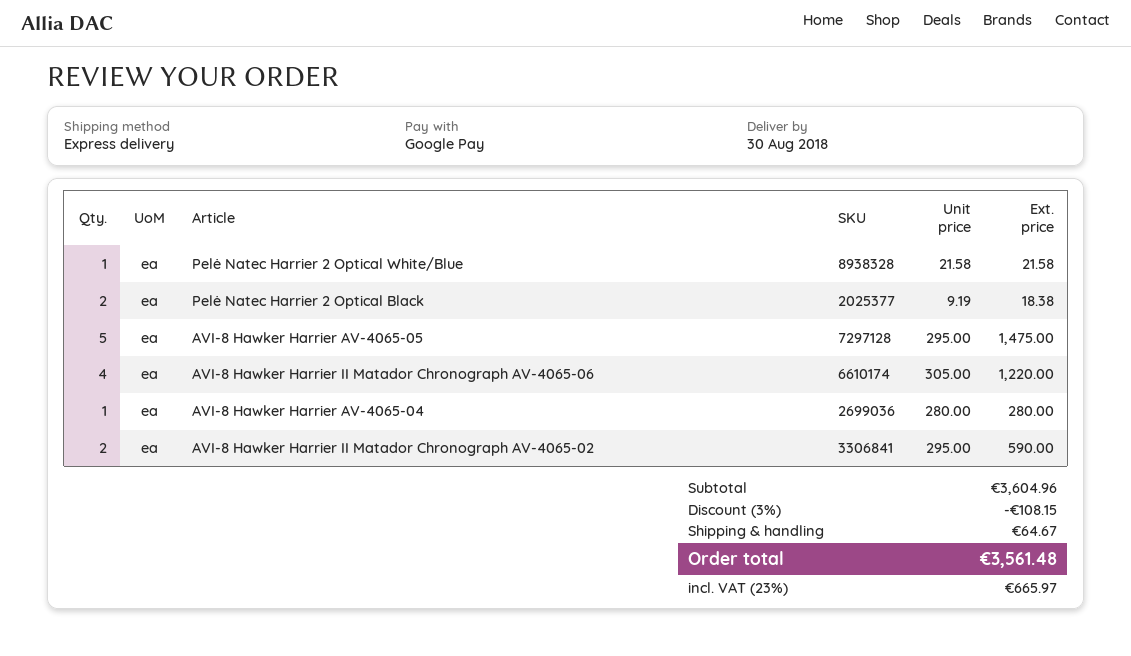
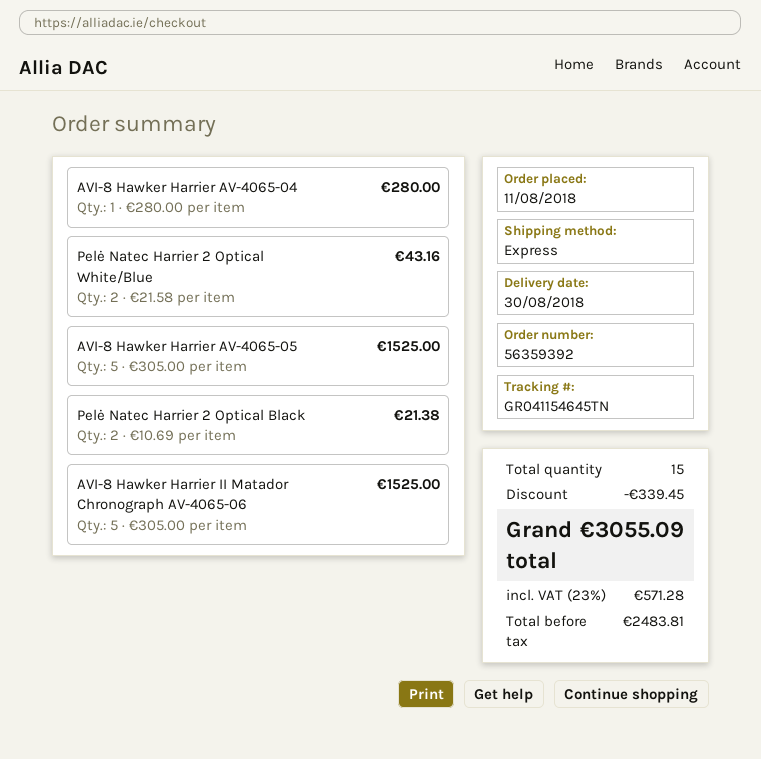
Pelė Natec Harrier 2 Optical White/Blue: 1 x 21.58 = 21.58 -> 2 x 21.58 = 43.16
Pelė Natec Harrier 2 Optical Black: 2 x 9.19 = 18.38 -> 2 x 10.69 = 21.38
AVI-8 Hawker Harrier AV-4065-05: 5 x 295.00 = 1475.00 -> 5 x 305.00 = 1525.00
AVI-8 Hawker Harrier II Matador Chronograph AV-4065-06: 4 x 305.00 = 1220.00 -> 5 x 305.00 = 1525.00
AVI-8 Hawker Harrier II Matador Chronograph AV-4065-02: 2 x 295.00 = 590.00 -> none
discount: 108.15 -> 339.45
shipping: 64.67 -> none
tax: 23% = 665.97 -> 23% = 571.28
total: 3561.48 -> 3055.09

